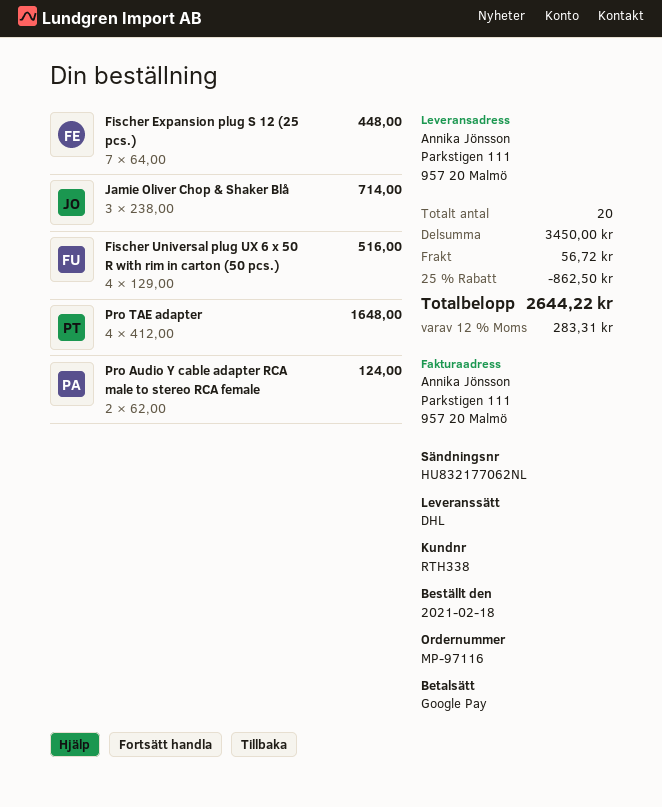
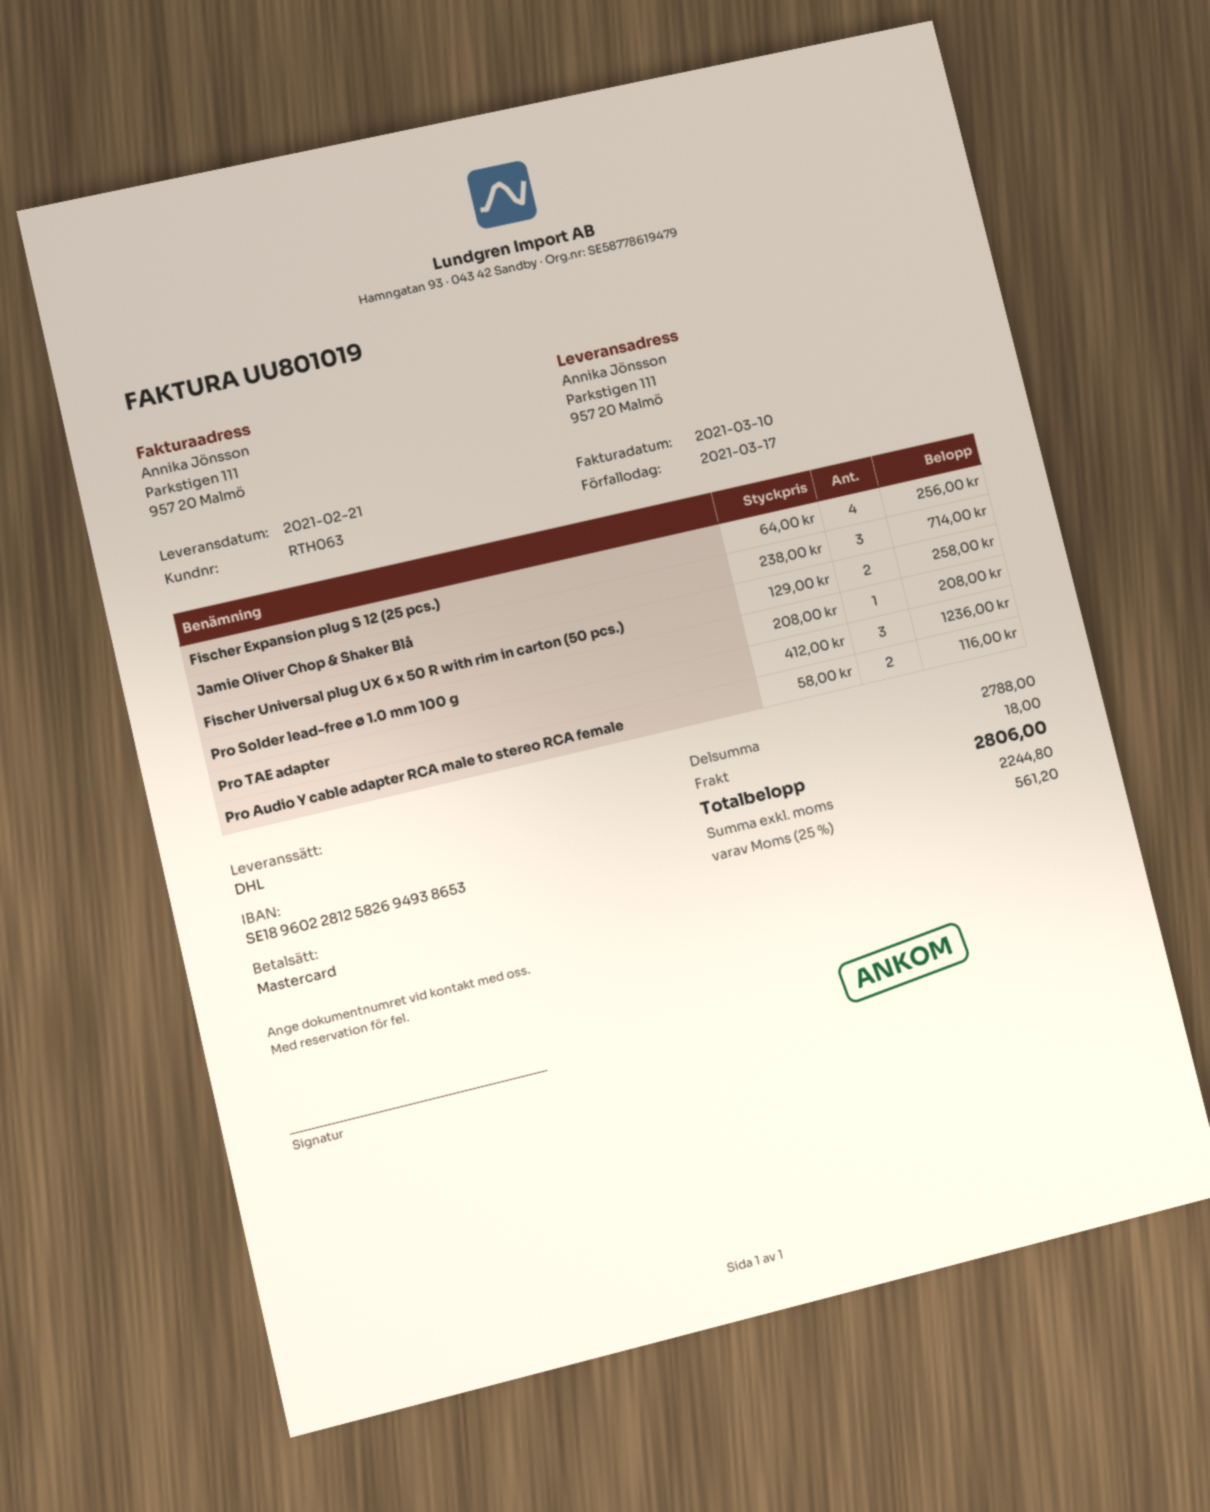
customer number: RTH338 -> RTH063
payment method: Google Pay -> Mastercard
Fischer Expansion plug S 12 (25 pcs.): 7 x 64.00 = 448.00 -> 4 x 64.00 = 256.00
Fischer Universal plug UX 6 x 50 R with rim in carton (50 pcs.): 4 x 129.00 = 516.00 -> 2 x 129.00 = 258.00
Pro TAE adapter: 4 x 412.00 = 1648.00 -> 3 x 412.00 = 1236.00
Pro Audio Y cable adapter RCA male to stereo RCA female: 2 x 62.00 = 124.00 -> 2 x 58.00 = 116.00
Pro Solder lead-free ø 1.0 mm 100 g: none -> 1 x 208.00 = 208.00
subtotal: 3450.00 -> 2788.00
discount: 25% = 862.50 -> none
shipping: 56.72 -> 18.00
tax: 12% = 283.31 -> 25% = 561.20
total: 2644.22 -> 2806.00

